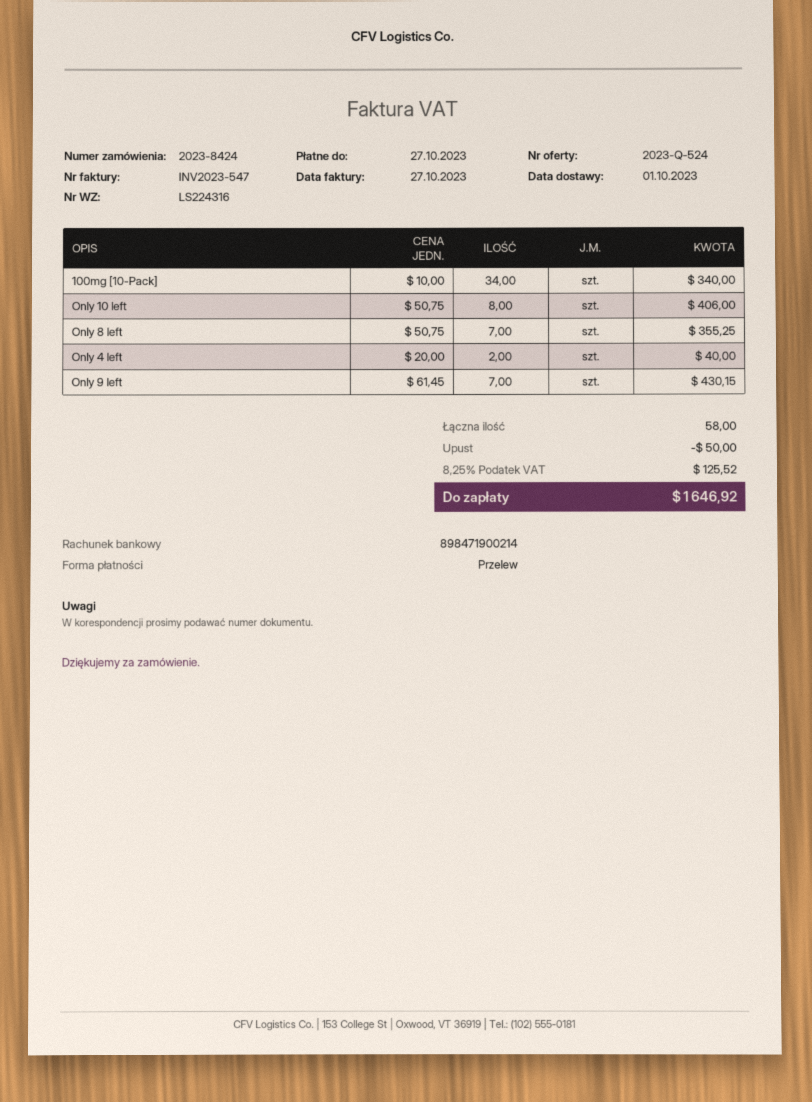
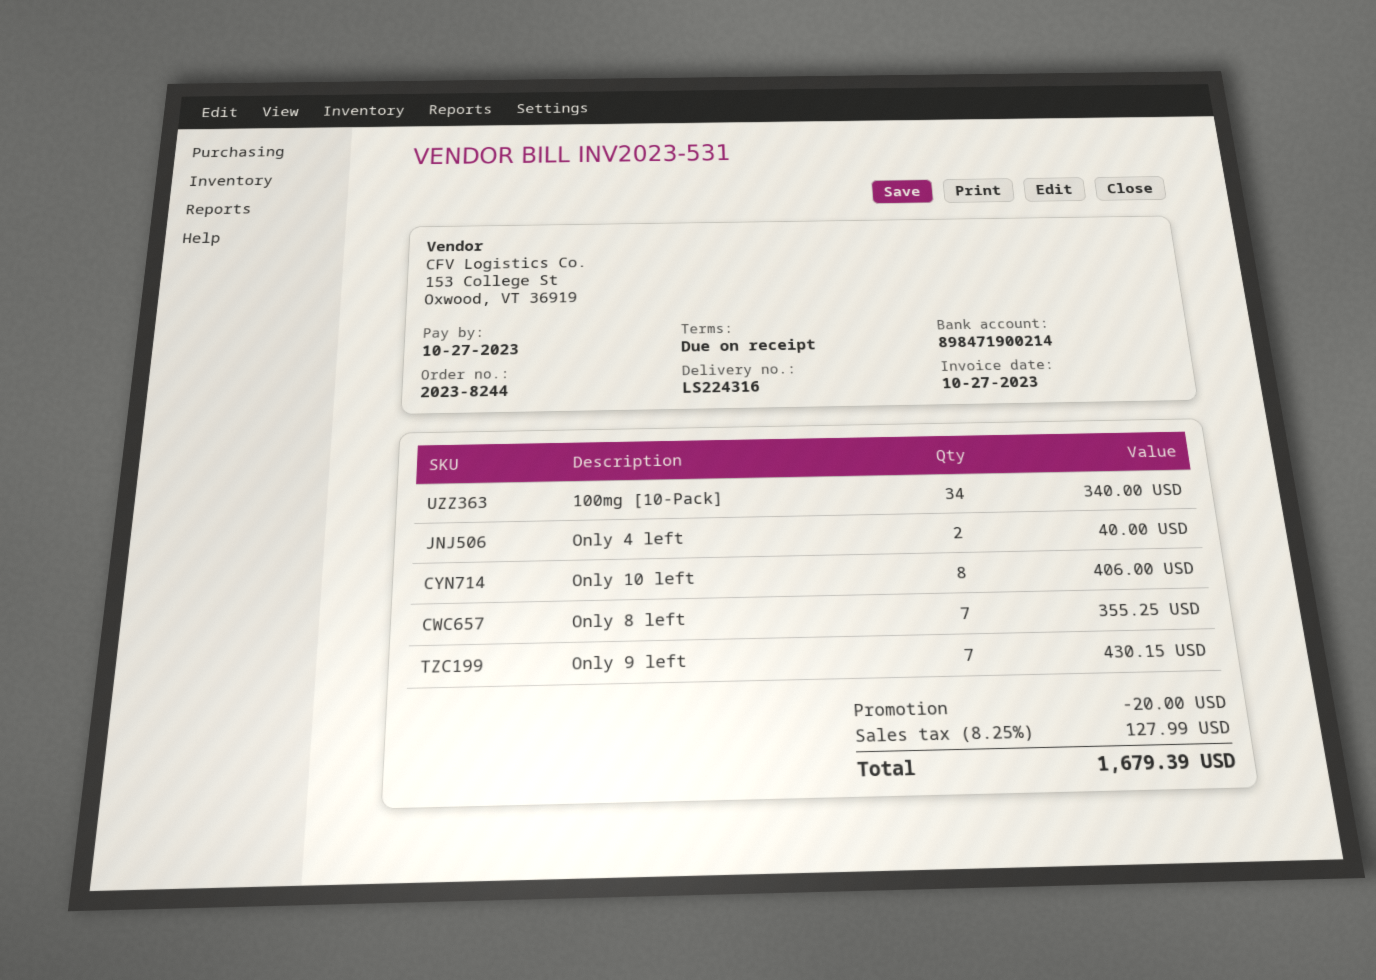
order number: 2023-8424 -> 2023-8244
invoice number: INV2023-547 -> INV2023-531
discount: 50.00 -> 20.00
tax: 8.25% = 125.52 -> 8.25% = 127.99
total: 1646.92 -> 1679.39

